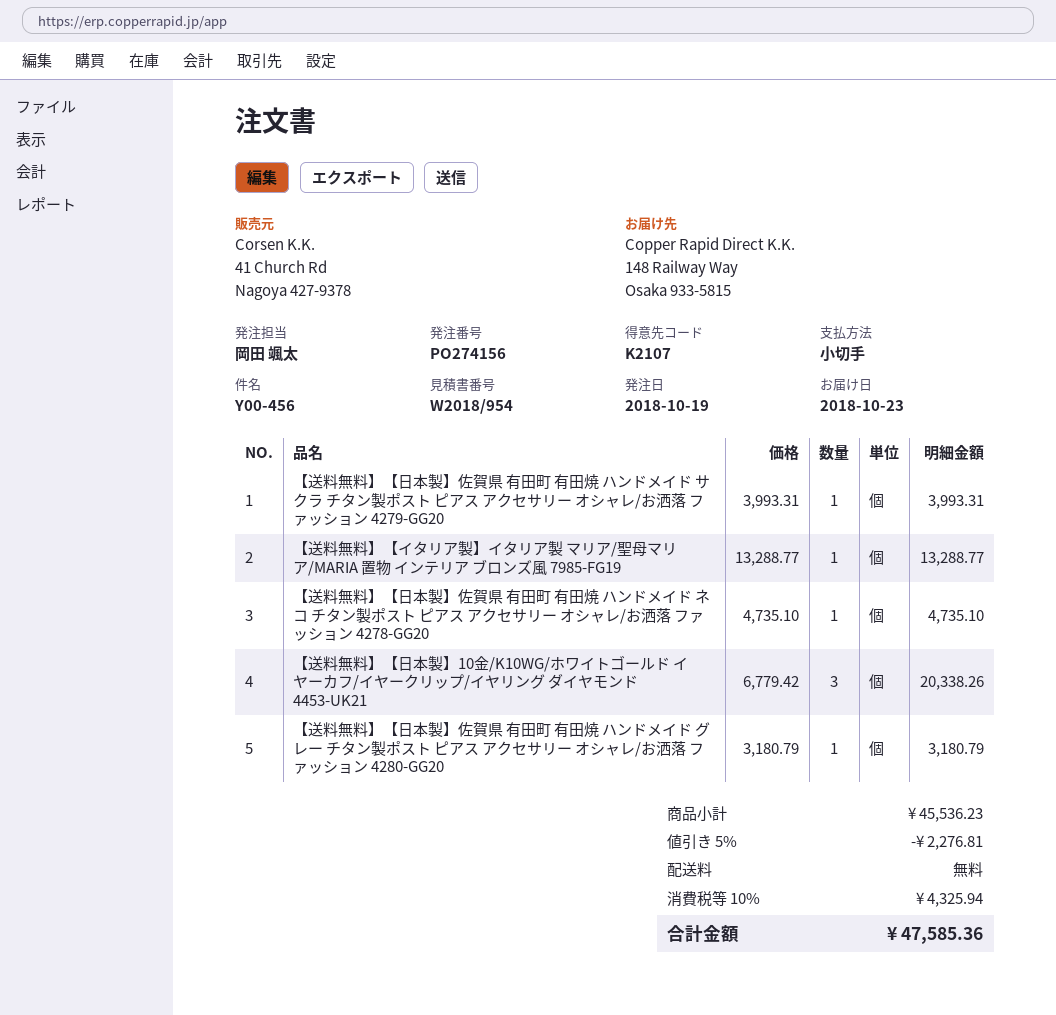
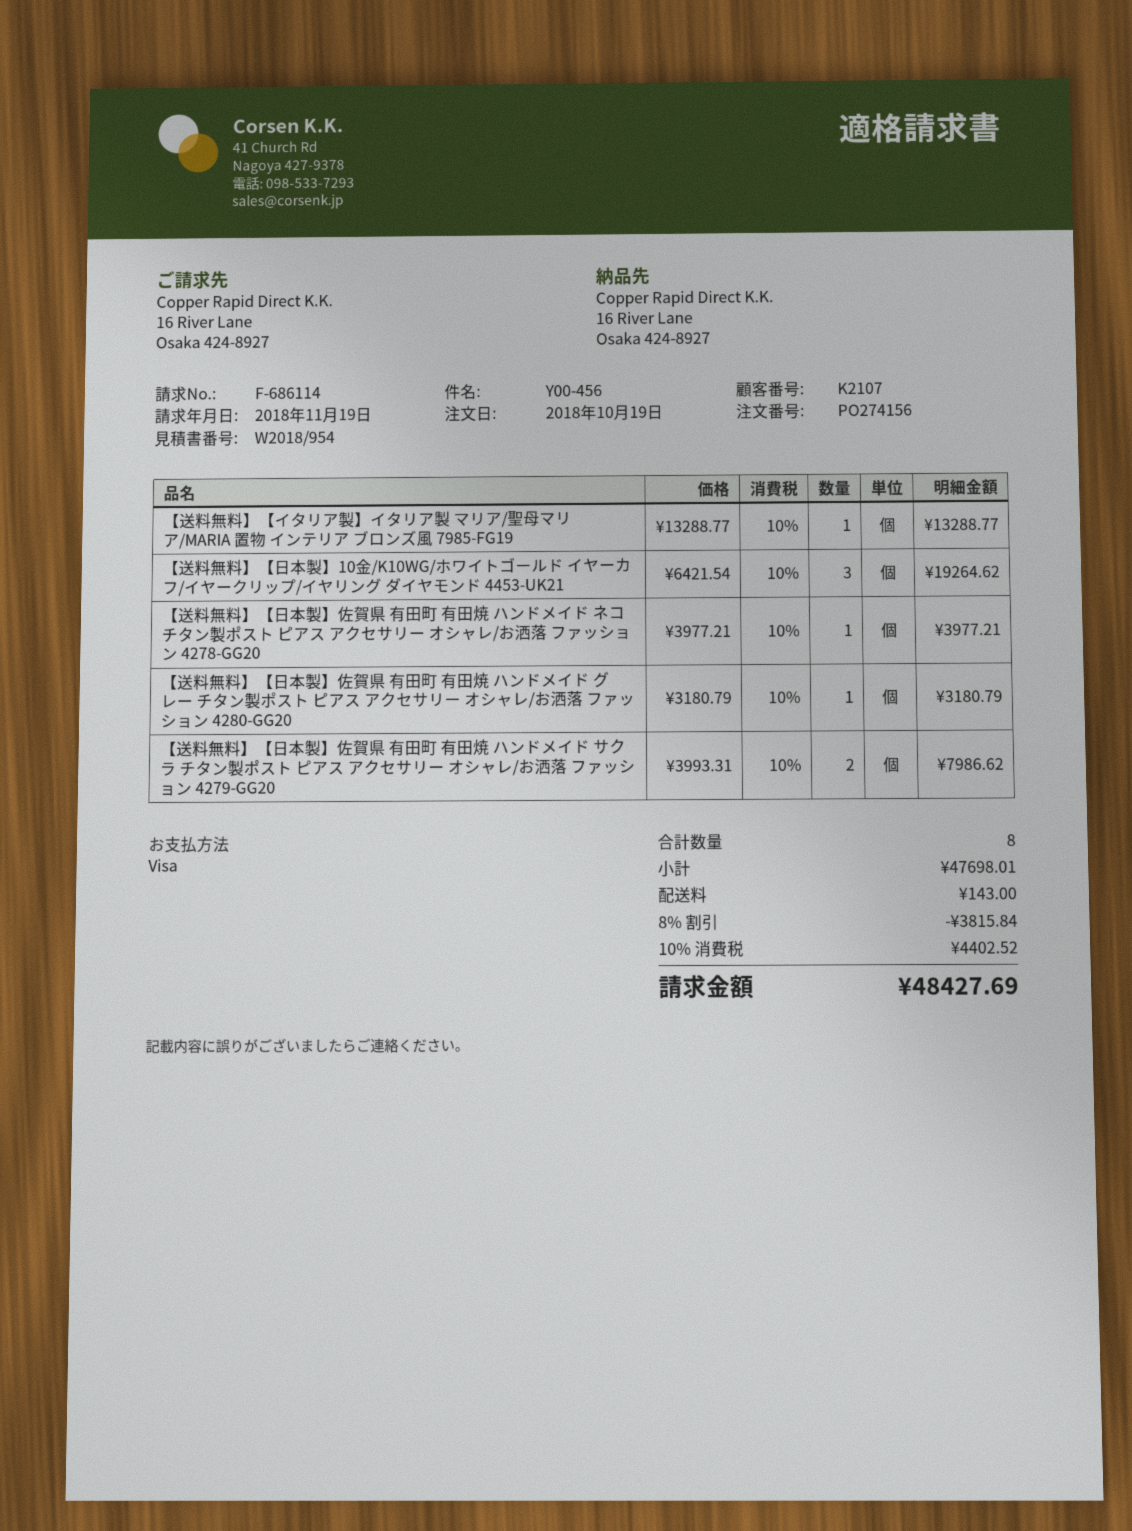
payment method: cheque -> Visa
ship to: 148 Railway Way, Osaka 933-5815 -> 16 River Lane, Osaka 424-8927
【送料無料】【日本製】佐賀県 有田町 有田焼 ハンドメイド サクラ チタン製ポスト ピアス アクセサリー オシャレ/お洒落 ファッション 4279-GG20: 1 x 3993.31 = 3993.31 -> 2 x 3993.31 = 7986.62
【送料無料】【日本製】佐賀県 有田町 有田焼 ハンドメイド ネコ チタン製ポスト ピアス アクセサリー オシャレ/お洒落 ファッション 4278-GG20: 1 x 4735.10 = 4735.10 -> 1 x 3977.21 = 3977.21
【送料無料】【日本製】10金/K10WG/ホワイトゴールド イヤーカフ/イヤークリップ/イヤリング ダイヤモンド 4453-UK21: 3 x 6779.42 = 20338.26 -> 3 x 6421.54 = 19264.62
subtotal: 45536.23 -> 47698.01
discount: 5% = 2276.81 -> 8% = 3815.84
shipping: 0.00 -> 143.00
tax: 10% = 4325.94 -> 10% = 4402.52
total: 47585.36 -> 48427.69

